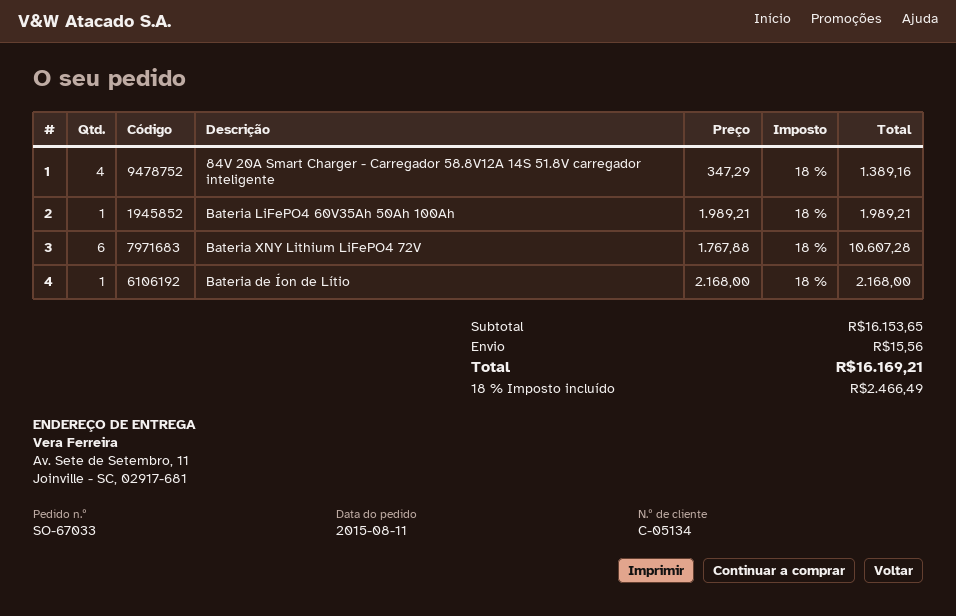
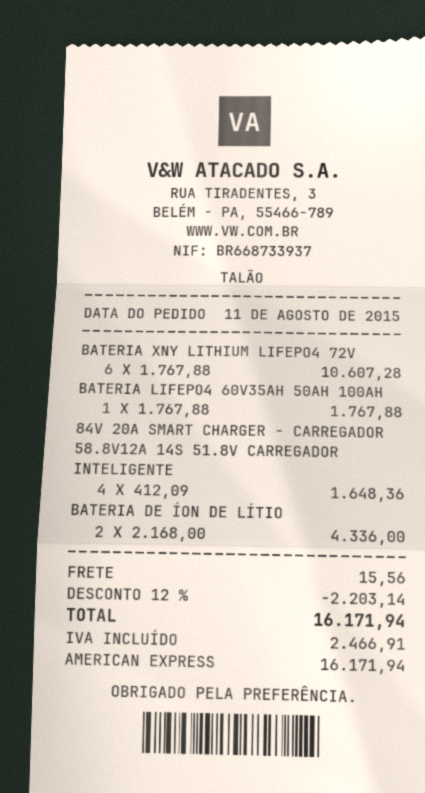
84V 20A Smart Charger - Carregador 58.8V12A 14S 51.8V carregador inteligente: 4 x 347.29 = 1389.16 -> 4 x 412.09 = 1648.36
Bateria LiFePO4 60V35Ah 50Ah 100Ah: 1 x 1989.21 = 1989.21 -> 1 x 1767.88 = 1767.88
Bateria de Íon de Lítio: 1 x 2168.00 = 2168.00 -> 2 x 2168.00 = 4336.00
discount: none -> 12% = 2203.14
tax: 2466.49 -> 2466.91
total: 16169.21 -> 16171.94

